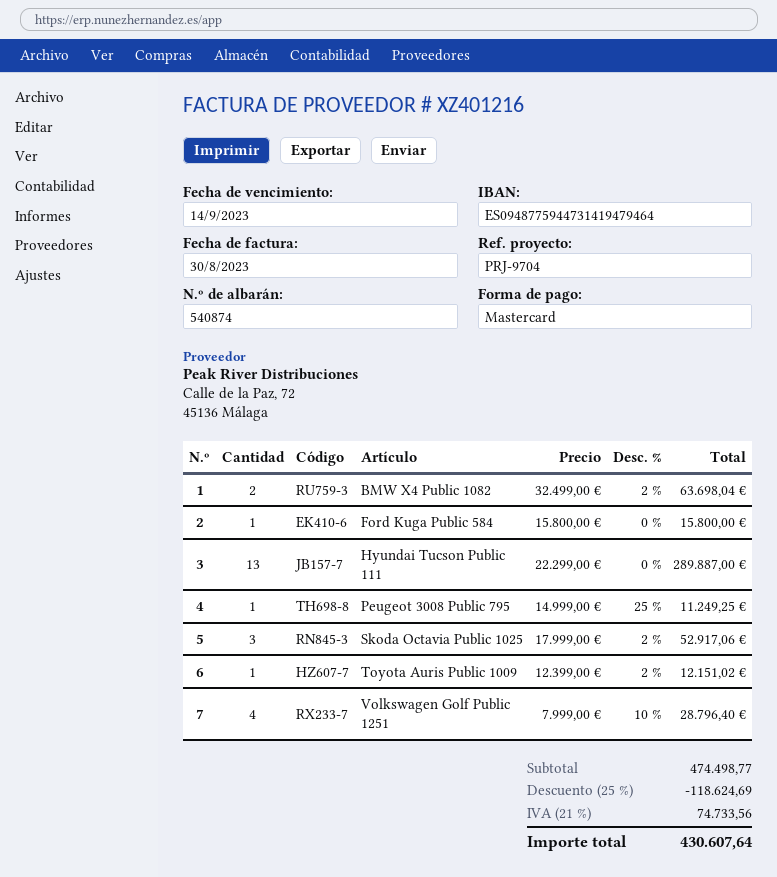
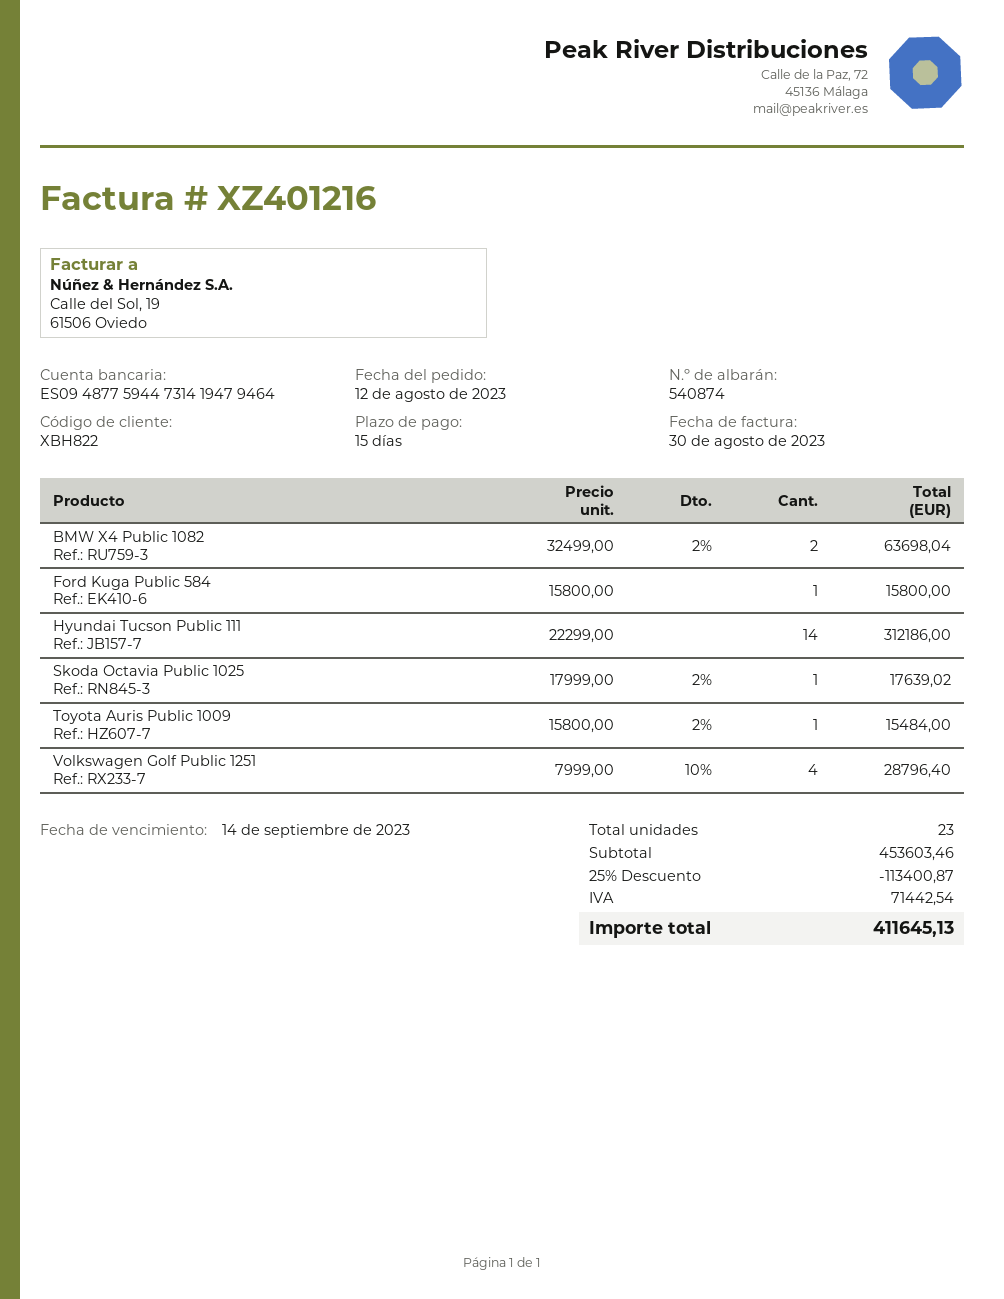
Hyundai Tucson Public 111: 13 x 22299.00 = 289887.00 -> 14 x 22299.00 = 312186.00
Peugeot 3008 Public 795: 1 x 14999.00 - 25% = 11249.25 -> none
Skoda Octavia Public 1025: 3 x 17999.00 - 2% = 52917.06 -> 1 x 17999.00 - 2% = 17639.02
Toyota Auris Public 1009: 1 x 12399.00 - 2% = 12151.02 -> 1 x 15800.00 - 2% = 15484.00
subtotal: 474498.77 -> 453603.46
discount: 25% = 118624.69 -> 25% = 113400.87
tax: 74733.56 -> 71442.54
total: 430607.64 -> 411645.13

